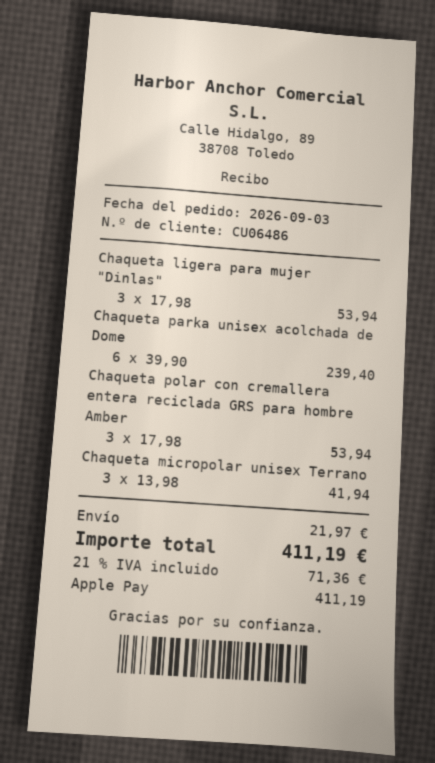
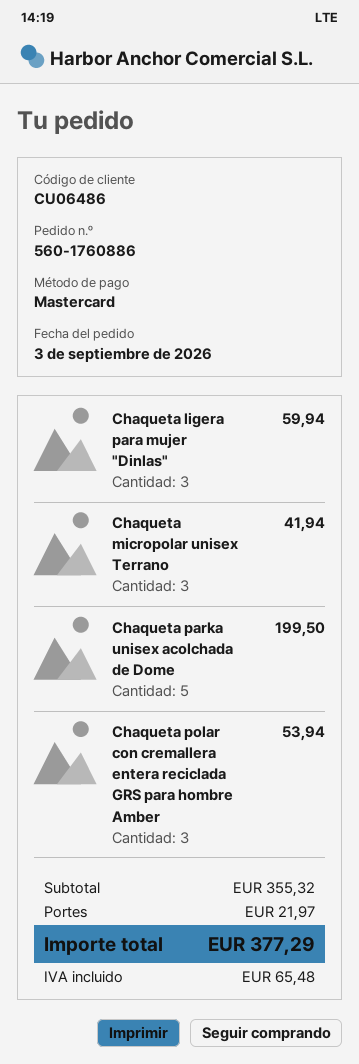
payment method: Apple Pay -> Mastercard
Chaqueta ligera para mujer "Dinlas": 3 for 53.94 -> 3 for 59.94
Chaqueta parka unisex acolchada de Dome: 6 for 239.40 -> 5 for 199.50
tax: 71.36 -> 65.48
total: 411.19 -> 377.29

